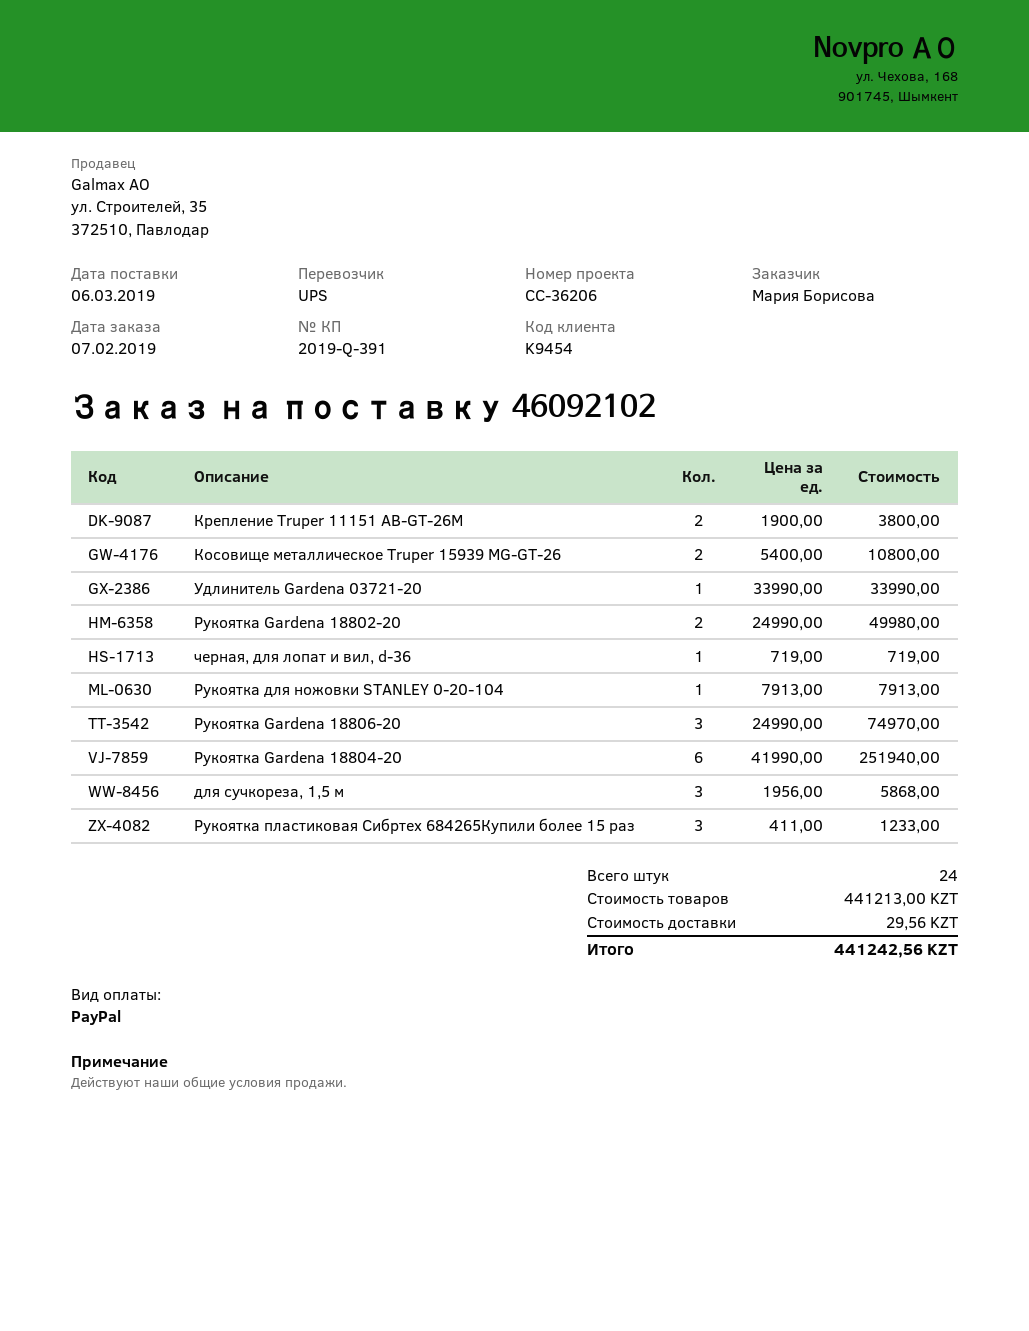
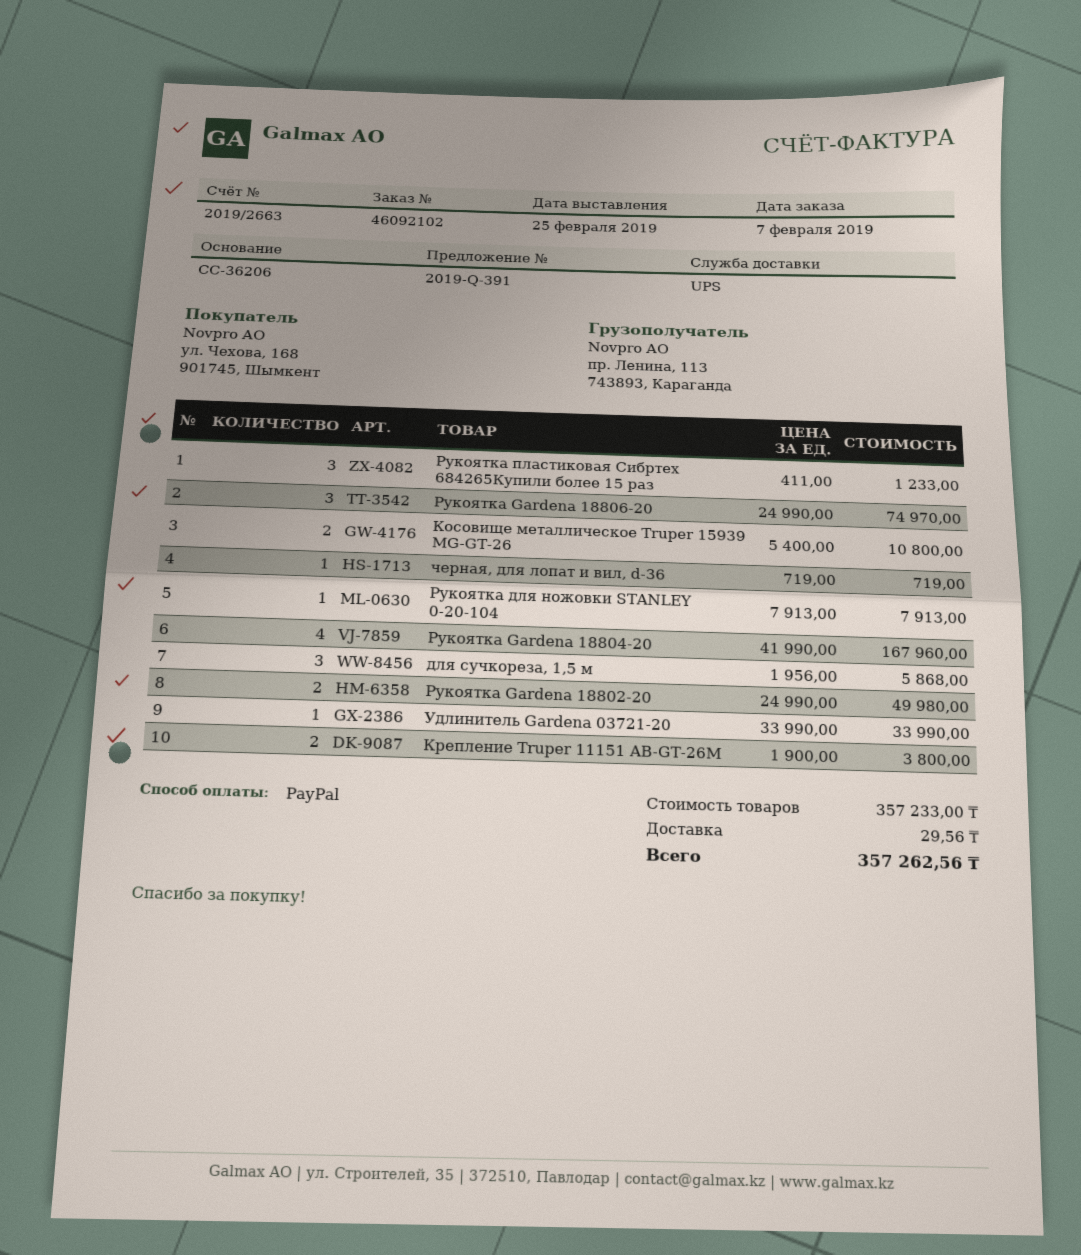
Рукоятка Gardena 18804-20: 6 x 41990.00 = 251940.00 -> 4 x 41990.00 = 167960.00
subtotal: 441213.00 -> 357233.00
total: 441242.56 -> 357262.56

